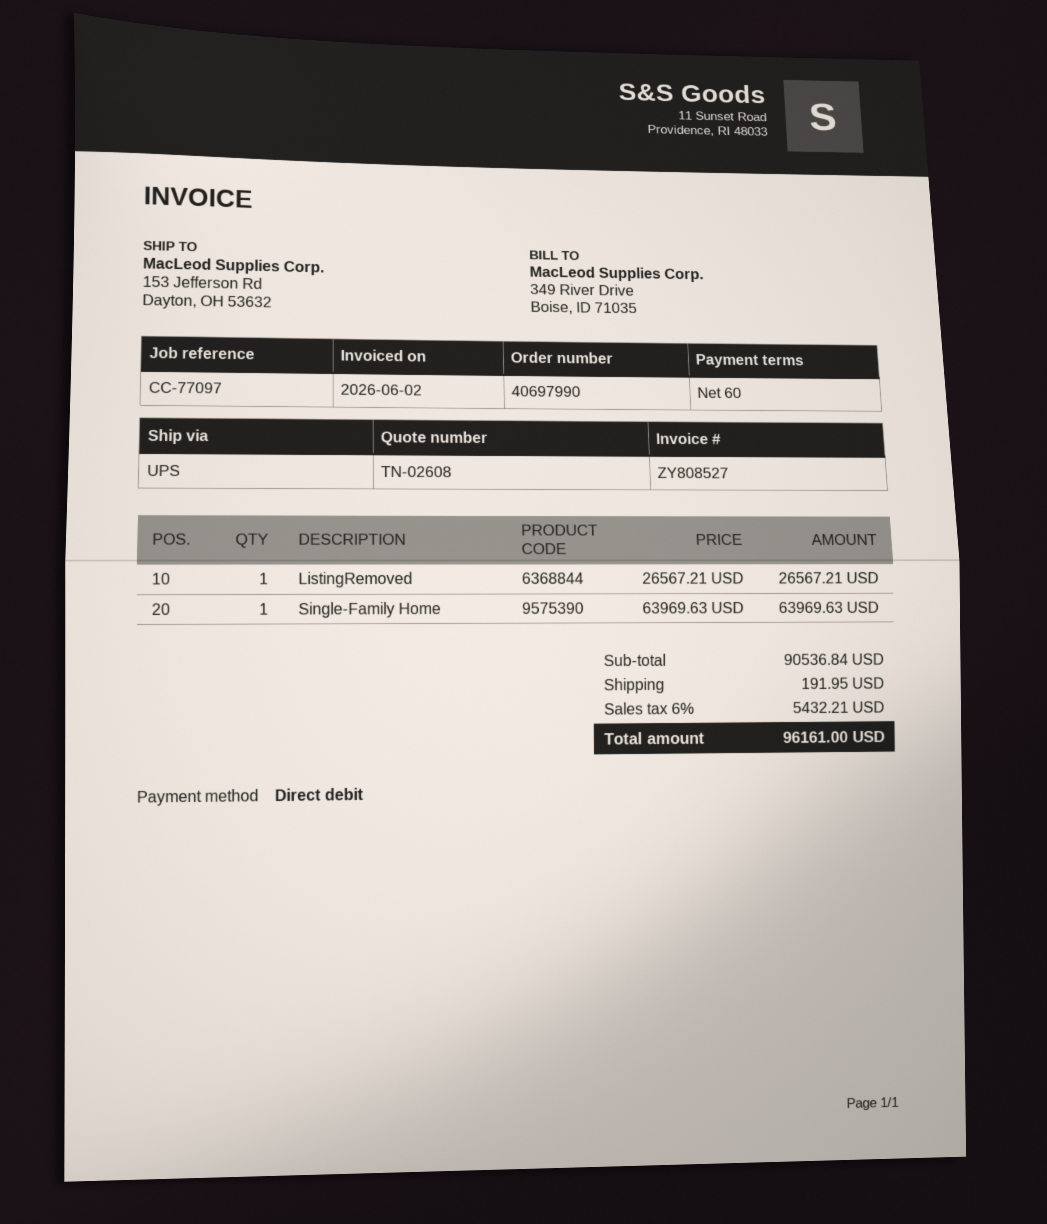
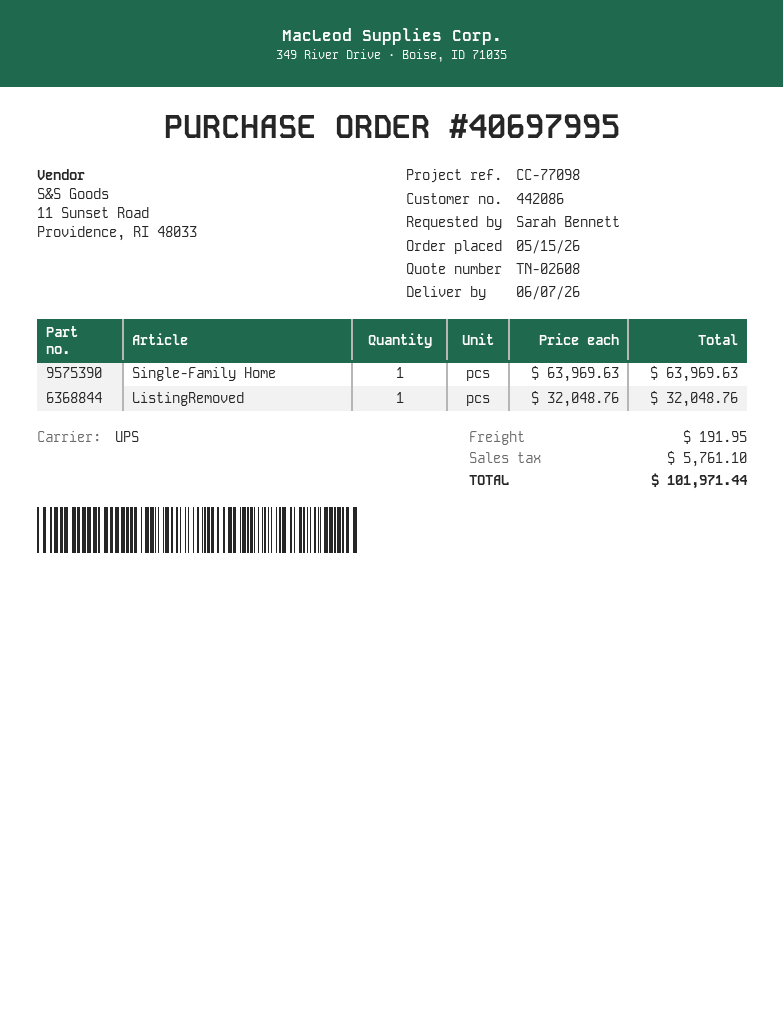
order number: 40697990 -> 40697995
reference: CC-77097 -> CC-77098
ListingRemoved: 1 x 26567.21 = 26567.21 -> 1 x 32048.76 = 32048.76
tax: 5432.21 -> 5761.10
total: 96161.00 -> 101971.44

